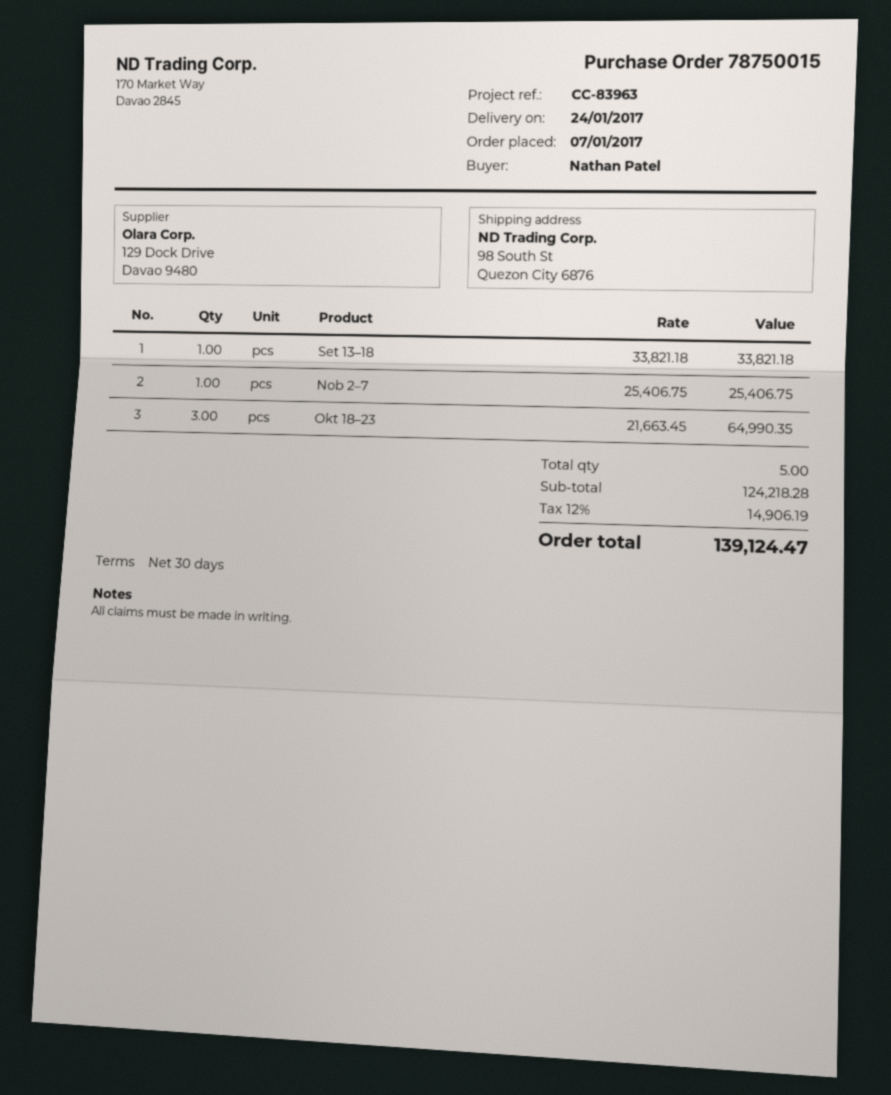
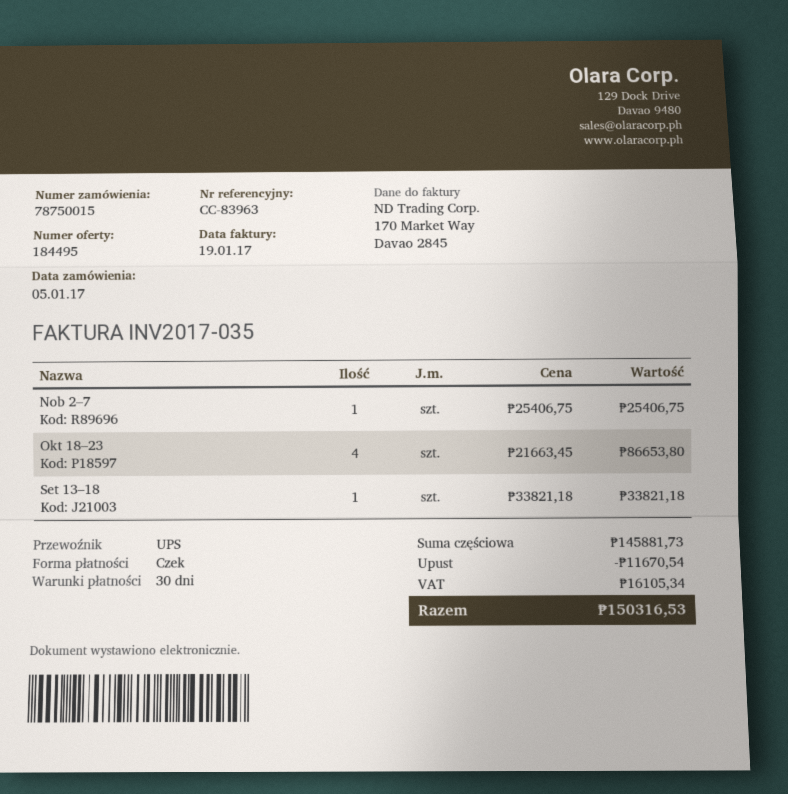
order date: 2017-01-07 -> 2017-01-05
Okt 18–23: 3 x 21663.45 = 64990.35 -> 4 x 21663.45 = 86653.80
subtotal: 124218.28 -> 145881.73
discount: none -> 11670.54
tax: 14906.19 -> 16105.34
total: 139124.47 -> 150316.53

